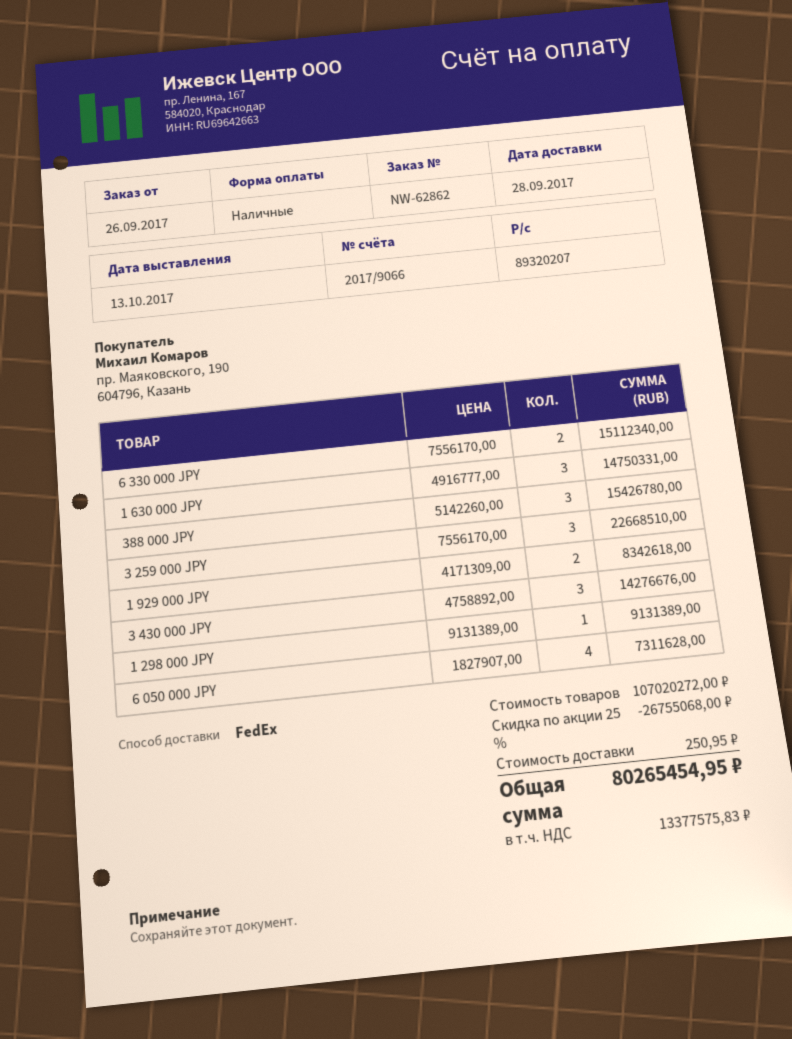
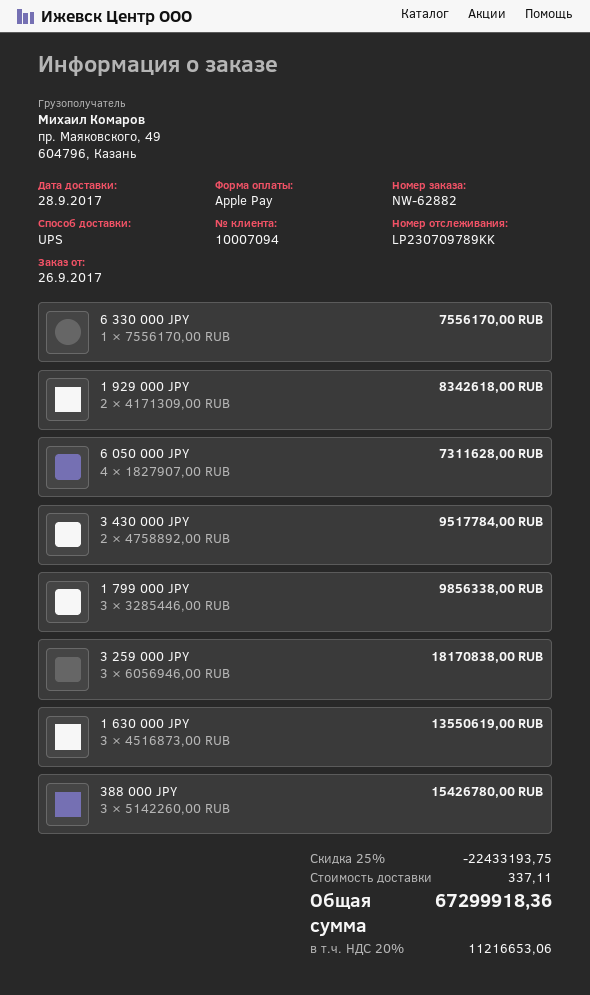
order number: NW-62862 -> NW-62882
payment method: cash -> Apple Pay
shipping method: FedEx -> UPS
6 330 000 JPY: 2 x 7556170.00 = 15112340.00 -> 1 x 7556170.00 = 7556170.00
1 630 000 JPY: 3 x 4916777.00 = 14750331.00 -> 3 x 4516873.00 = 13550619.00
3 259 000 JPY: 3 x 7556170.00 = 22668510.00 -> 3 x 6056946.00 = 18170838.00
3 430 000 JPY: 3 x 4758892.00 = 14276676.00 -> 2 x 4758892.00 = 9517784.00
1 298 000 JPY: 1 x 9131389.00 = 9131389.00 -> none
1 799 000 JPY: none -> 3 x 3285446.00 = 9856338.00
discount: 25% = 26755068.00 -> 25% = 22433193.75
shipping: 250.95 -> 337.11
tax: 13377575.83 -> 11216653.06
total: 80265454.95 -> 67299918.36

